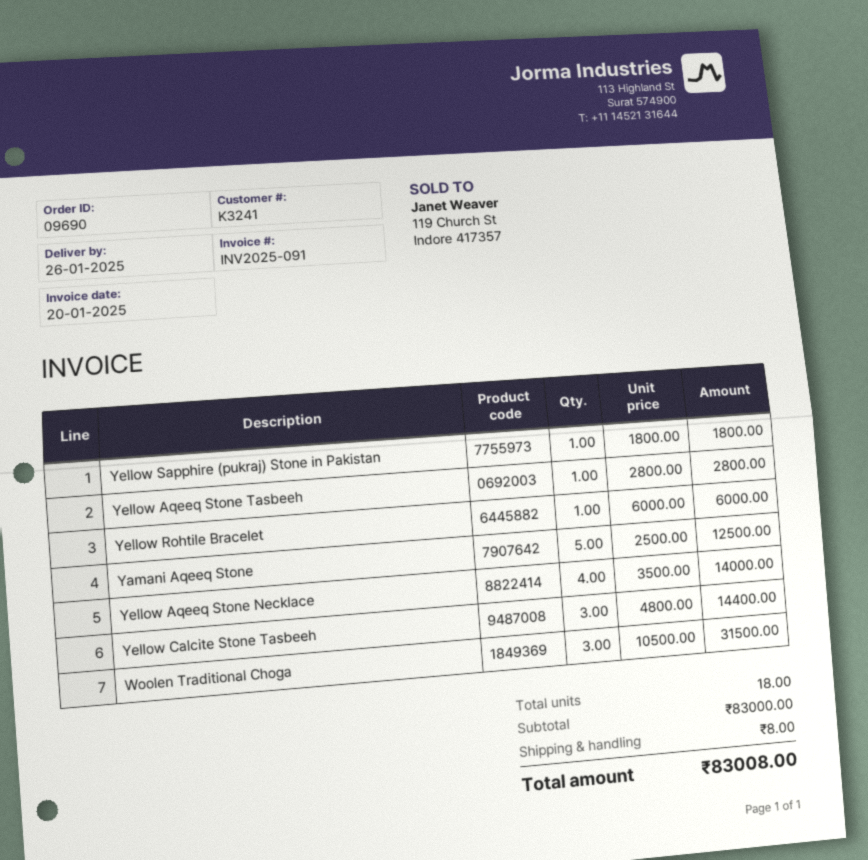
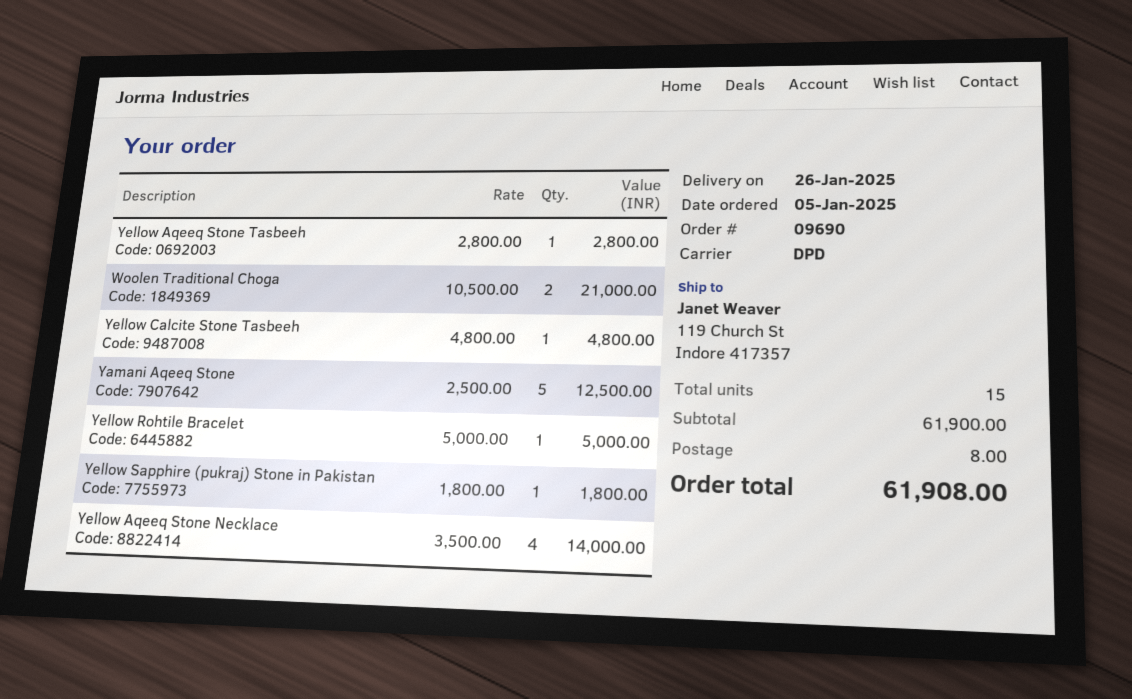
Yellow Rohtile Bracelet: 1 x 6000.00 = 6000.00 -> 1 x 5000.00 = 5000.00
Yellow Calcite Stone Tasbeeh: 3 x 4800.00 = 14400.00 -> 1 x 4800.00 = 4800.00
Woolen Traditional Choga: 3 x 10500.00 = 31500.00 -> 2 x 10500.00 = 21000.00
total quantity: 18 -> 15
subtotal: 83000.00 -> 61900.00
total: 83008.00 -> 61908.00

